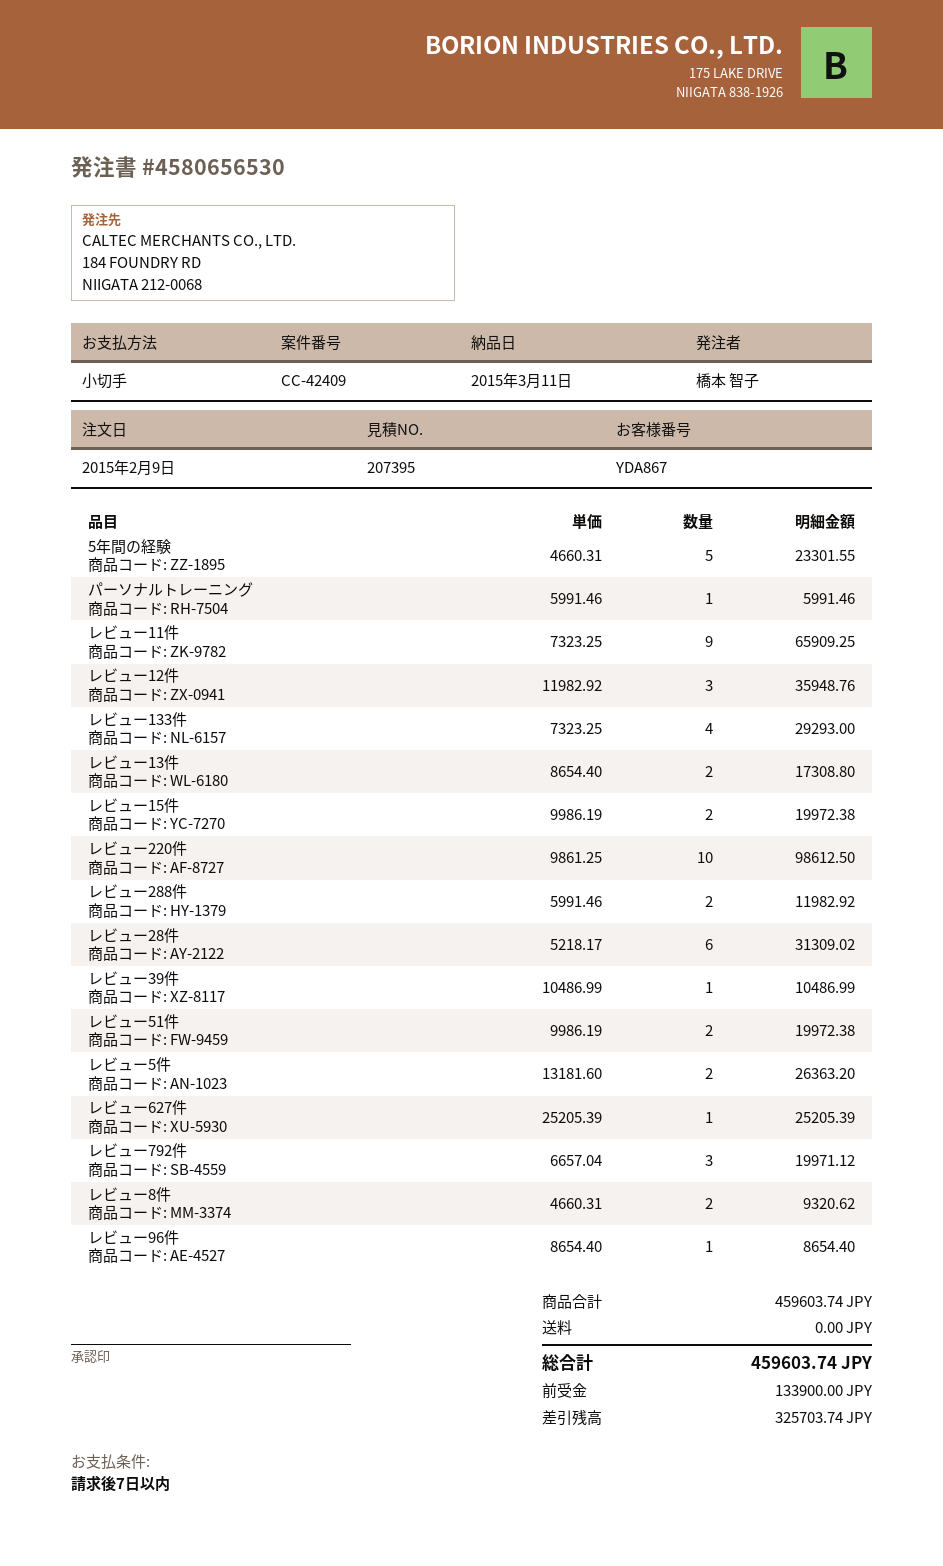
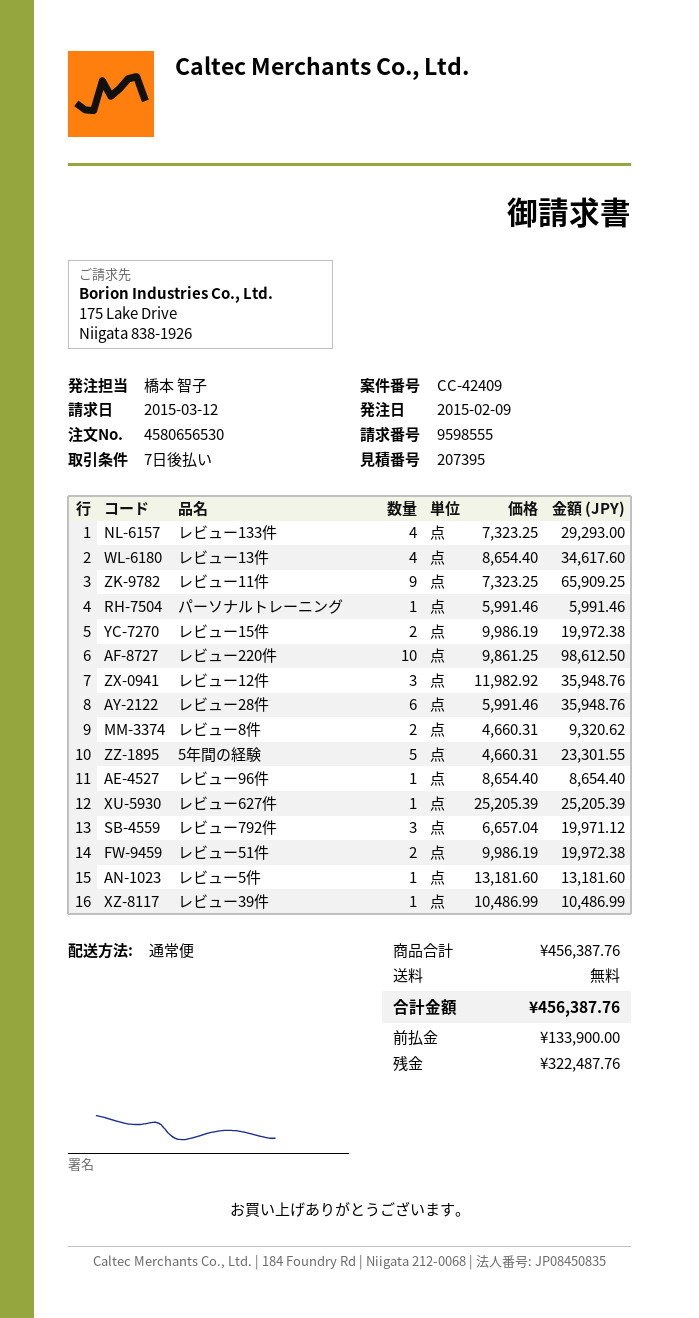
レビュー13件: 2 x 8654.40 = 17308.80 -> 4 x 8654.40 = 34617.60
レビュー288件: 2 x 5991.46 = 11982.92 -> none
レビュー28件: 6 x 5218.17 = 31309.02 -> 6 x 5991.46 = 35948.76
レビュー5件: 2 x 13181.60 = 26363.20 -> 1 x 13181.60 = 13181.60
subtotal: 459603.74 -> 456387.76
total: 459603.74 -> 456387.76
balance: 325703.74 -> 322487.76

